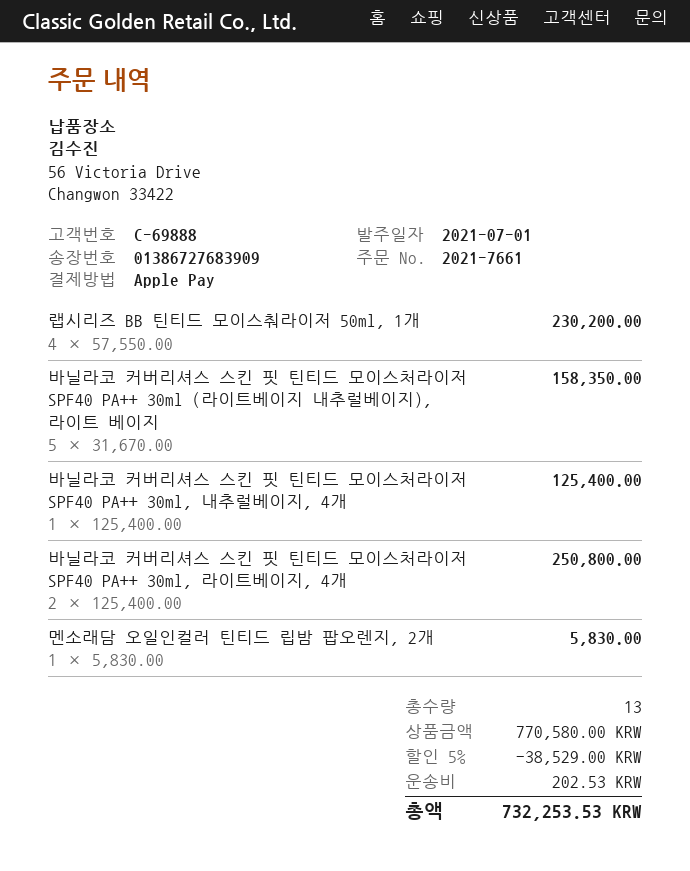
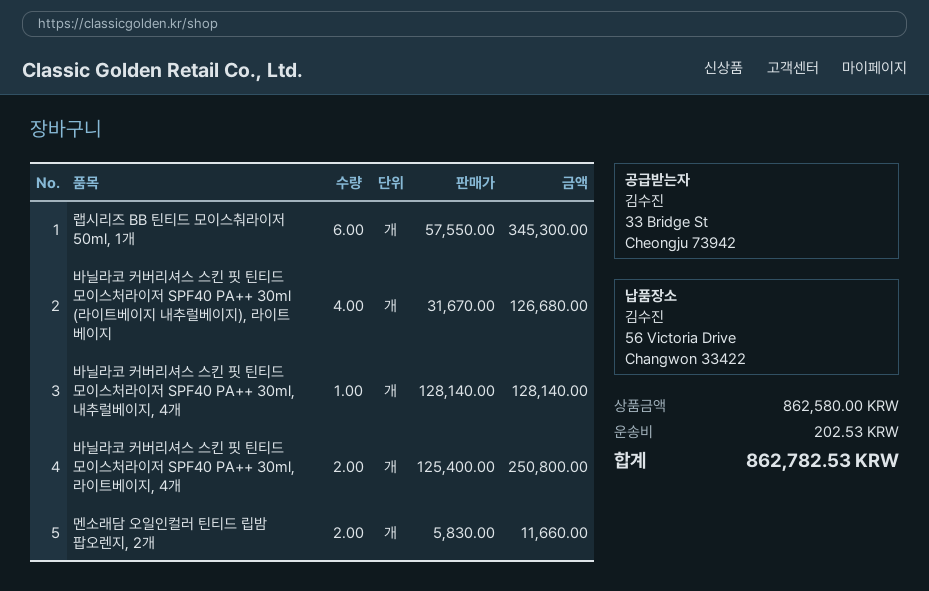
랩시리즈 BB 틴티드 모이스춰라이저 50ml, 1개: 4 x 57550.00 = 230200.00 -> 6 x 57550.00 = 345300.00
바닐라코 커버리셔스 스킨 핏 틴티드 모이스처라이저 SPF40 PA++ 30ml (라이트베이지 내추럴베이지), 라이트 베이지: 5 x 31670.00 = 158350.00 -> 4 x 31670.00 = 126680.00
바닐라코 커버리셔스 스킨 핏 틴티드 모이스처라이저 SPF40 PA++ 30ml, 내추럴베이지, 4개: 1 x 125400.00 = 125400.00 -> 1 x 128140.00 = 128140.00
멘소래담 오일인컬러 틴티드 립밤 팝오렌지, 2개: 1 x 5830.00 = 5830.00 -> 2 x 5830.00 = 11660.00
subtotal: 770580.00 -> 862580.00
discount: 5% = 38529.00 -> none
total: 732253.53 -> 862782.53

